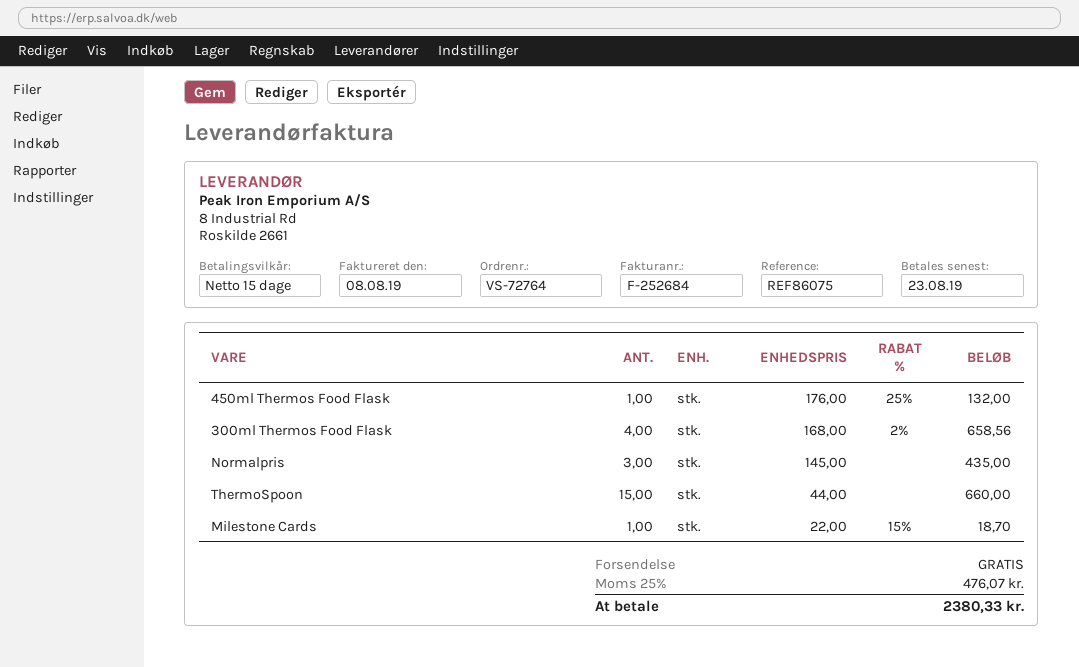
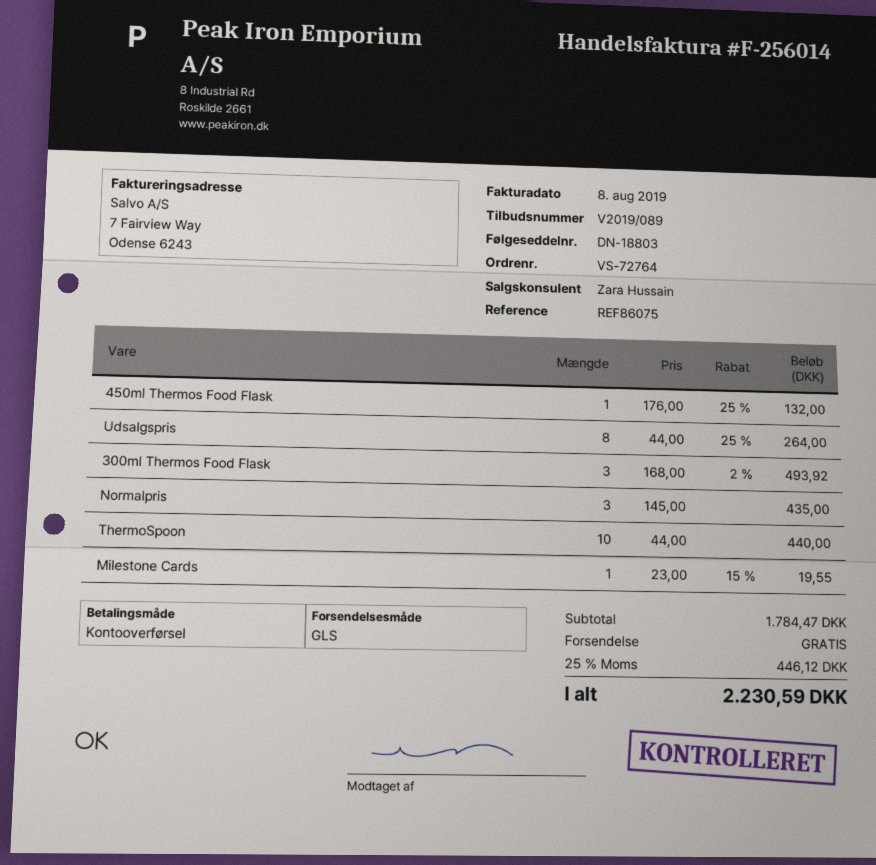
invoice number: F-252684 -> F-256014
300ml Thermos Food Flask: 4 x 168.00 - 2% = 658.56 -> 3 x 168.00 - 2% = 493.92
ThermoSpoon: 15 x 44.00 = 660.00 -> 10 x 44.00 = 440.00
Milestone Cards: 1 x 22.00 - 15% = 18.70 -> 1 x 23.00 - 15% = 19.55
Udsalgspris: none -> 8 x 44.00 - 25% = 264.00
tax: 25% = 476.07 -> 25% = 446.12
total: 2380.33 -> 2230.59

